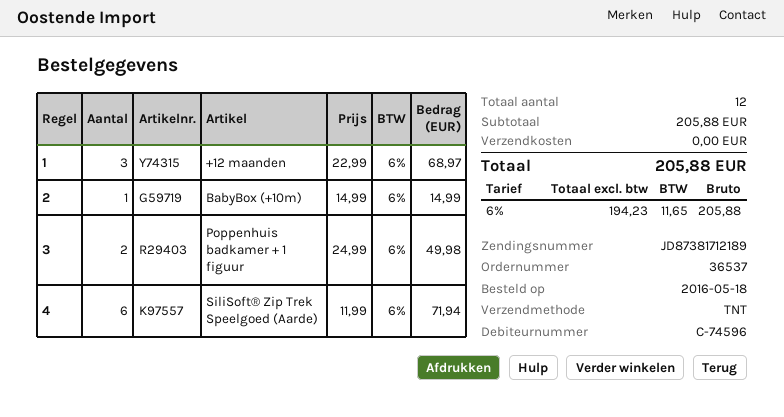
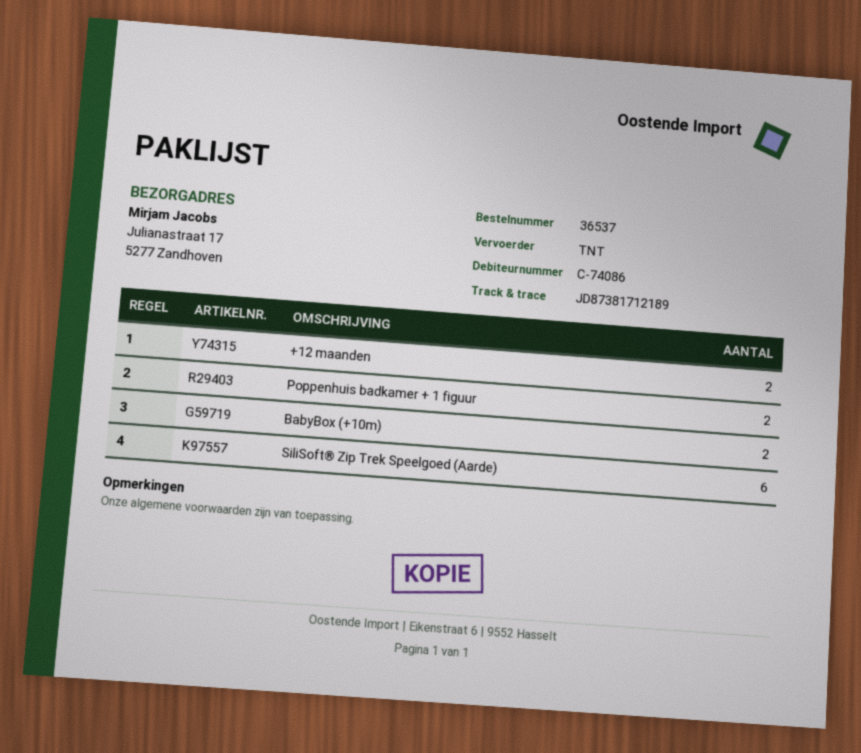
customer number: C-74596 -> C-74086
+12 maanden: 3 -> 2
BabyBox (+10m): 1 -> 2

